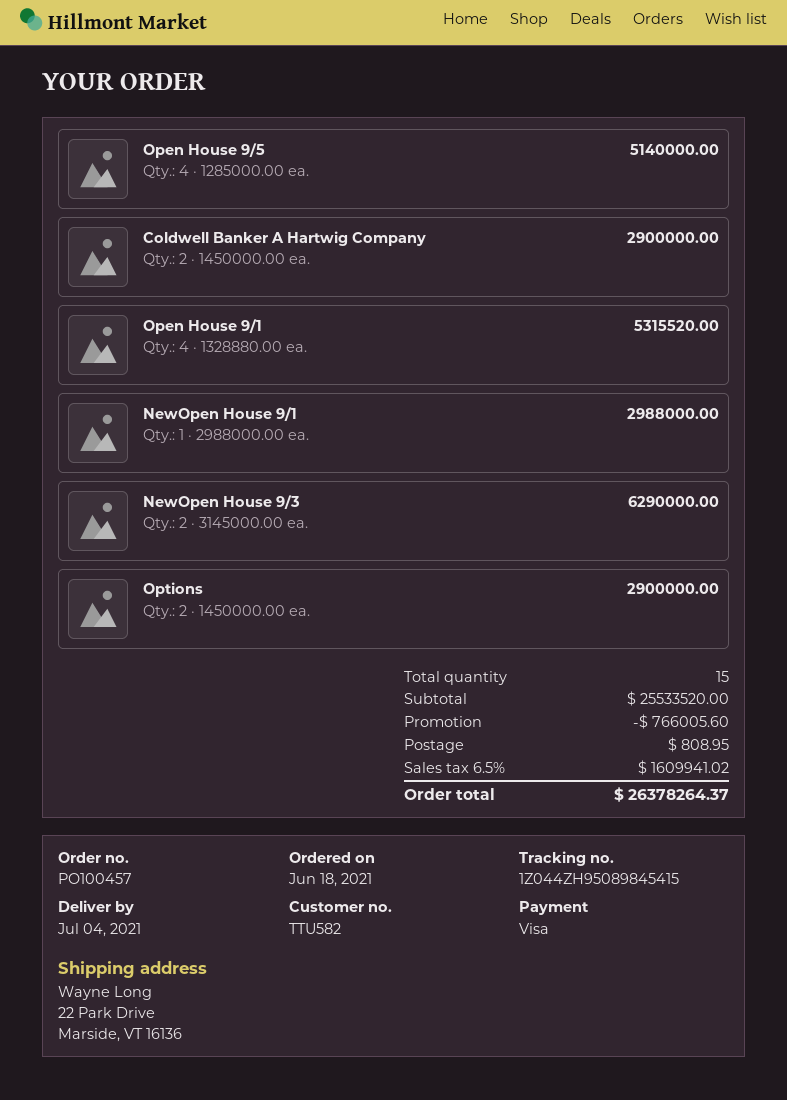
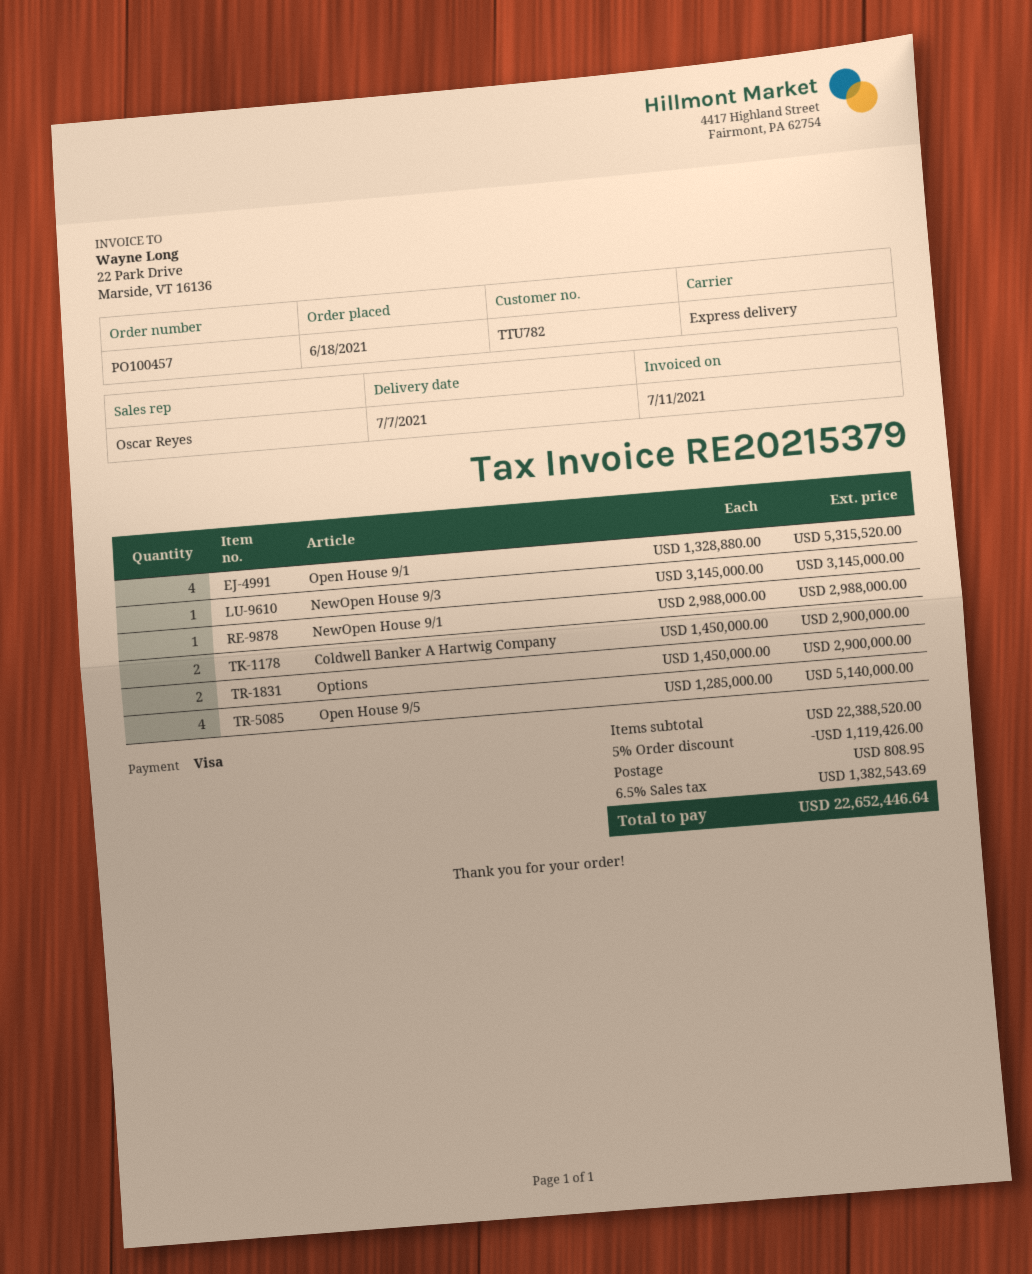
delivery date: 2021-07-04 -> 2021-07-07
customer number: TTU582 -> TTU782
NewOpen House 9/3: 2 x 3145000.00 = 6290000.00 -> 1 x 3145000.00 = 3145000.00
subtotal: 25533520.00 -> 22388520.00
discount: 766005.60 -> 1119426.00
tax: 6.5% = 1609941.02 -> 6.5% = 1382543.69
total: 26378264.37 -> 22652446.64

